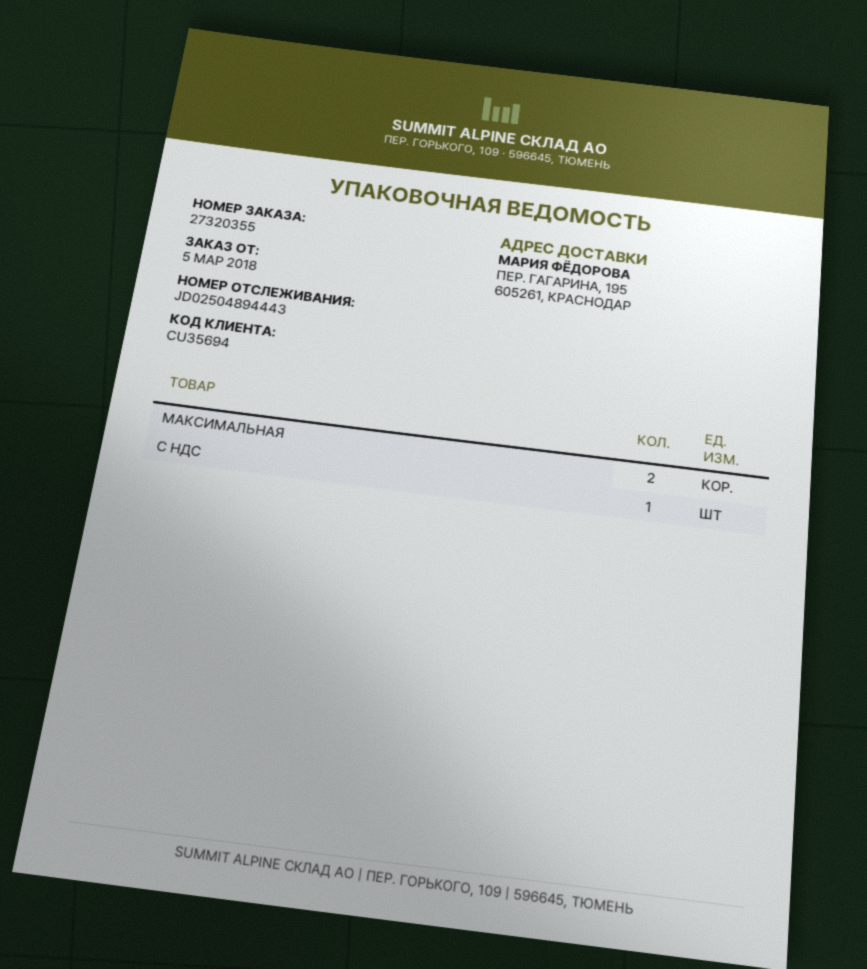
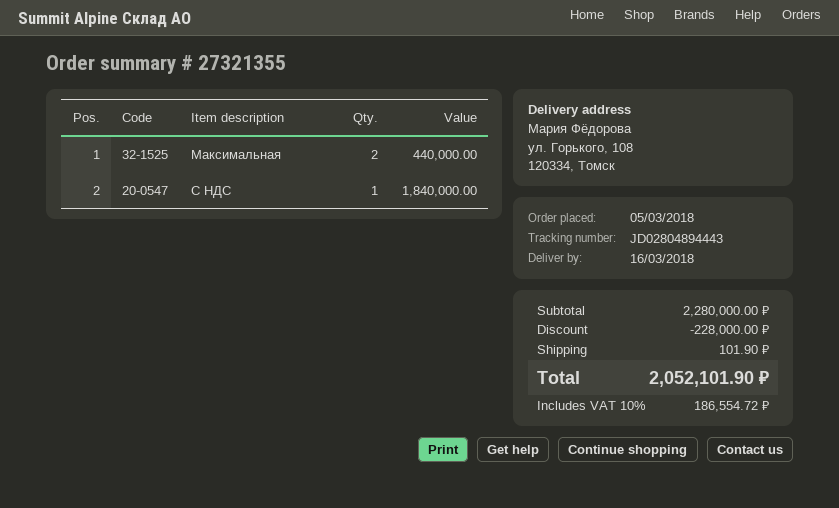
order number: 27320355 -> 27321355
tracking number: JD02504894443 -> JD02804894443
ship to: ПЕР. ГАГАРИНА, 195, 605261, КРАСНОДАР -> ул. Горького, 108, 120334, Томск

